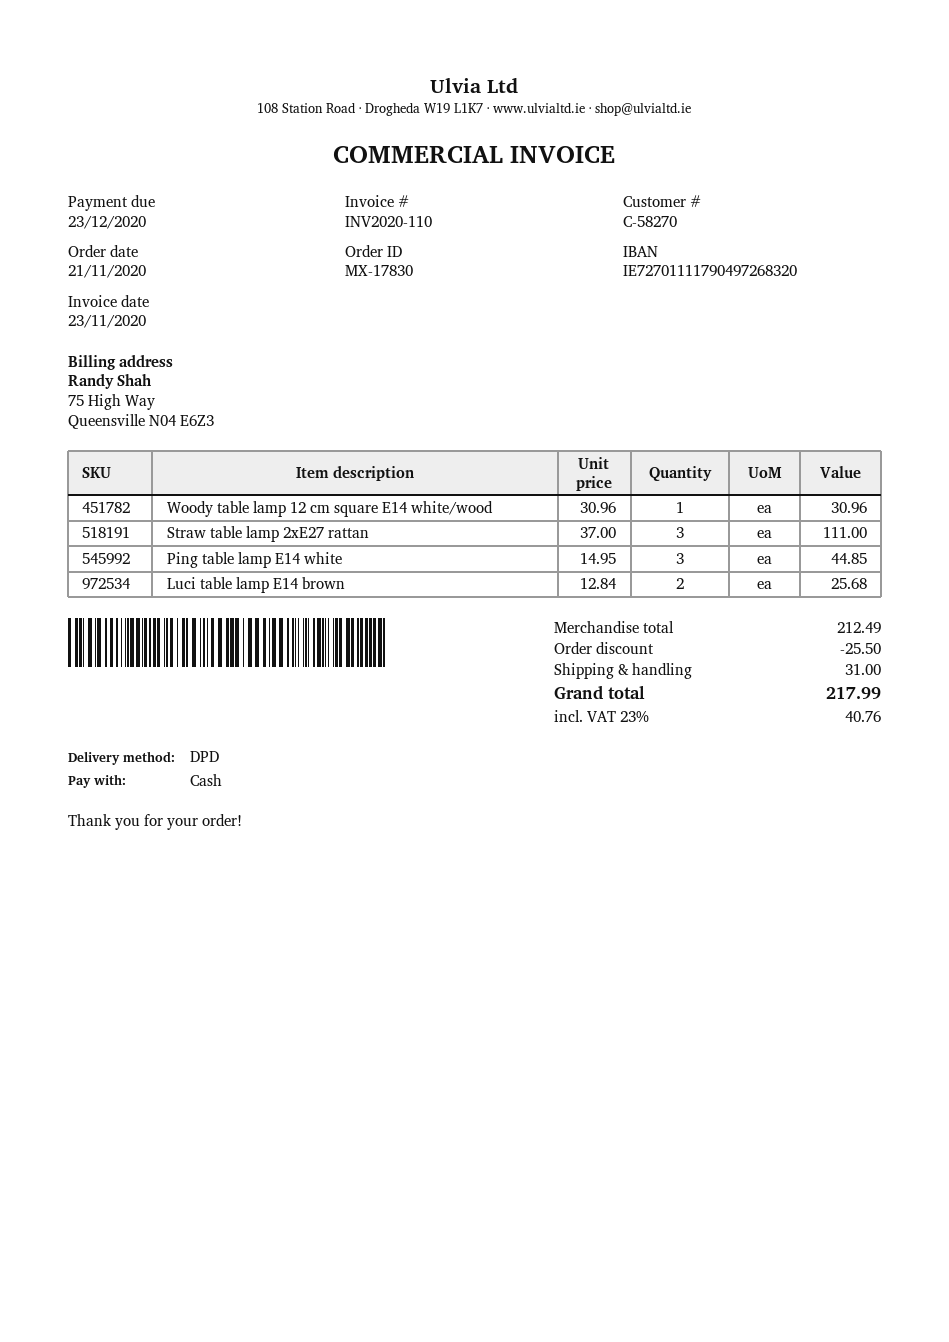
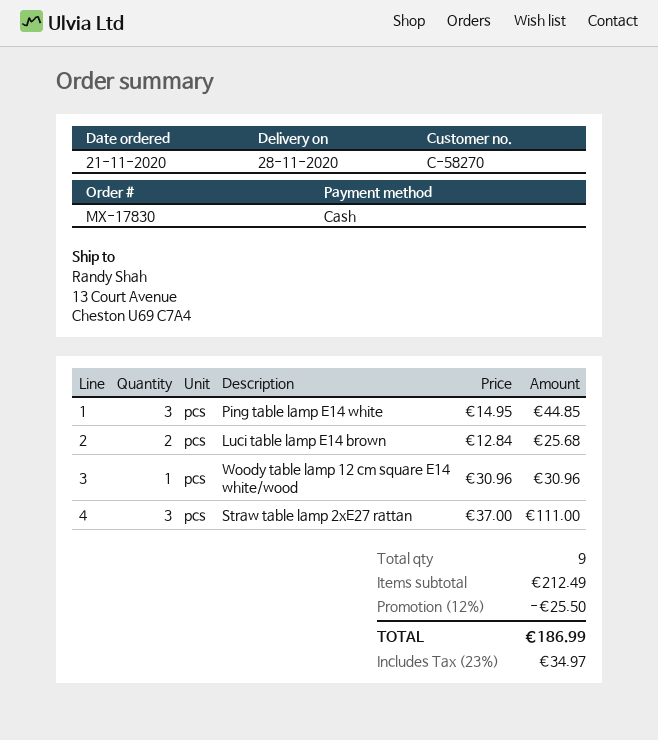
shipping: 31.00 -> none
tax: 23% = 40.76 -> 23% = 34.97
total: 217.99 -> 186.99

